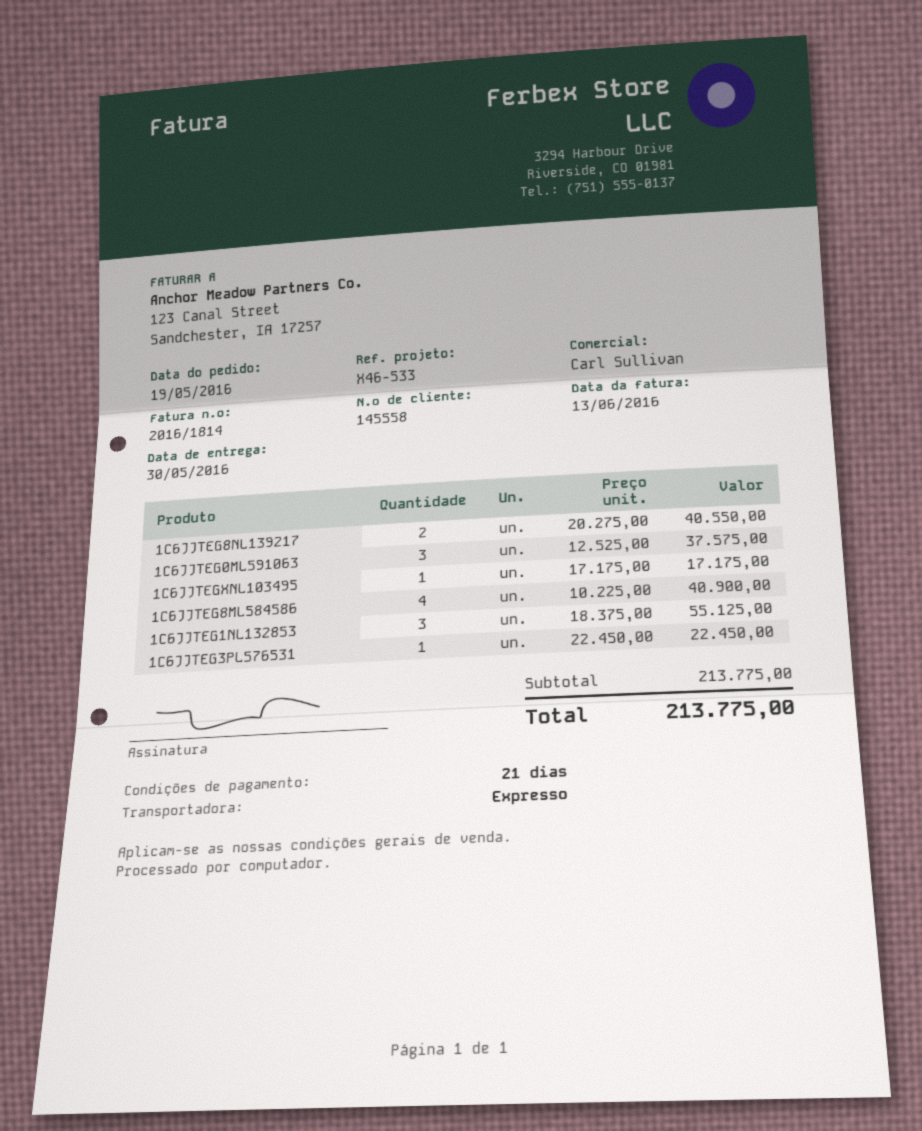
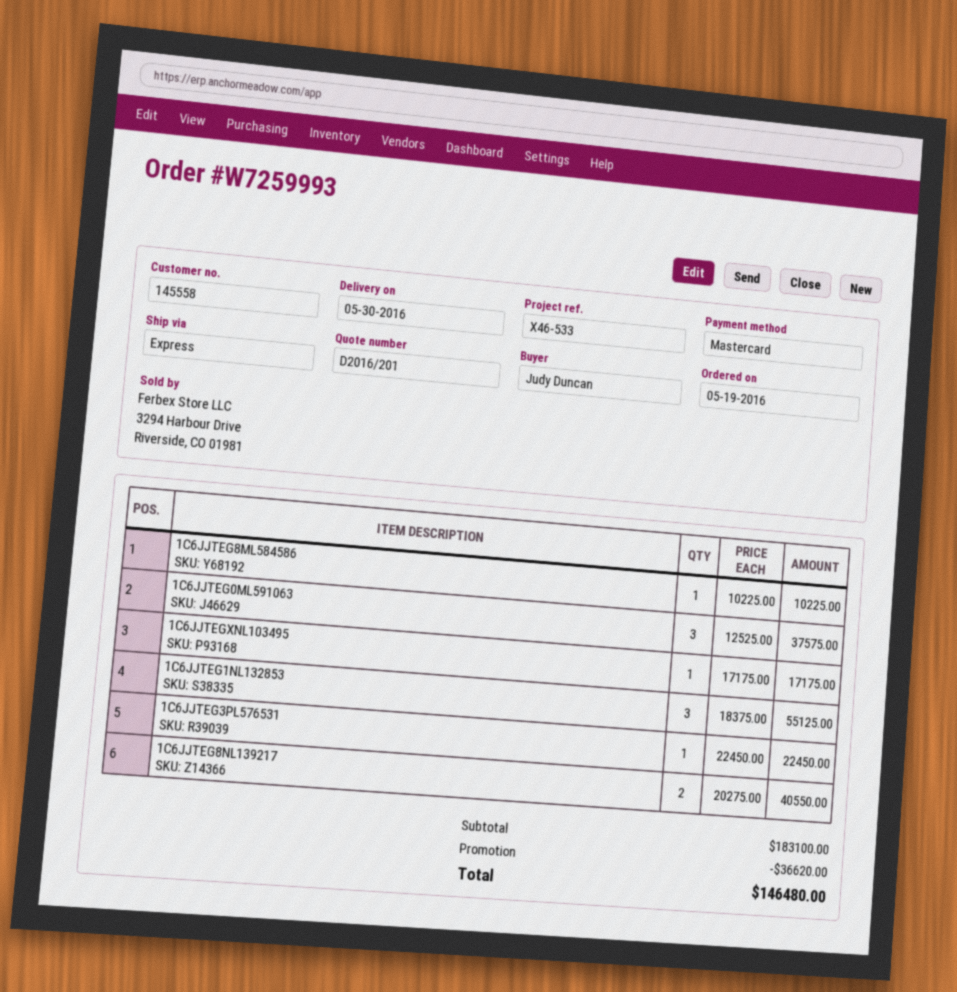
1C6JJTEG8ML584586: 4 x 10225.00 = 40900.00 -> 1 x 10225.00 = 10225.00
subtotal: 213775.00 -> 183100.00
discount: none -> 36620.00
total: 213775.00 -> 146480.00

